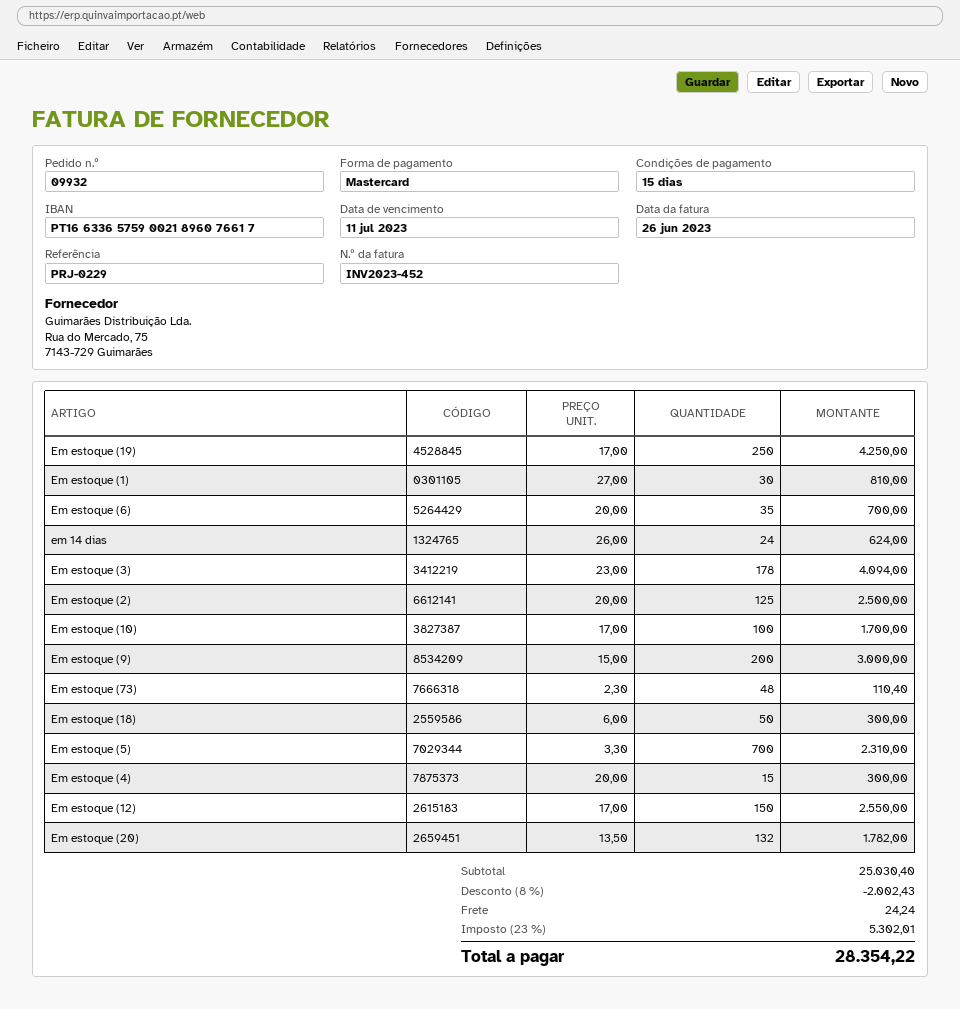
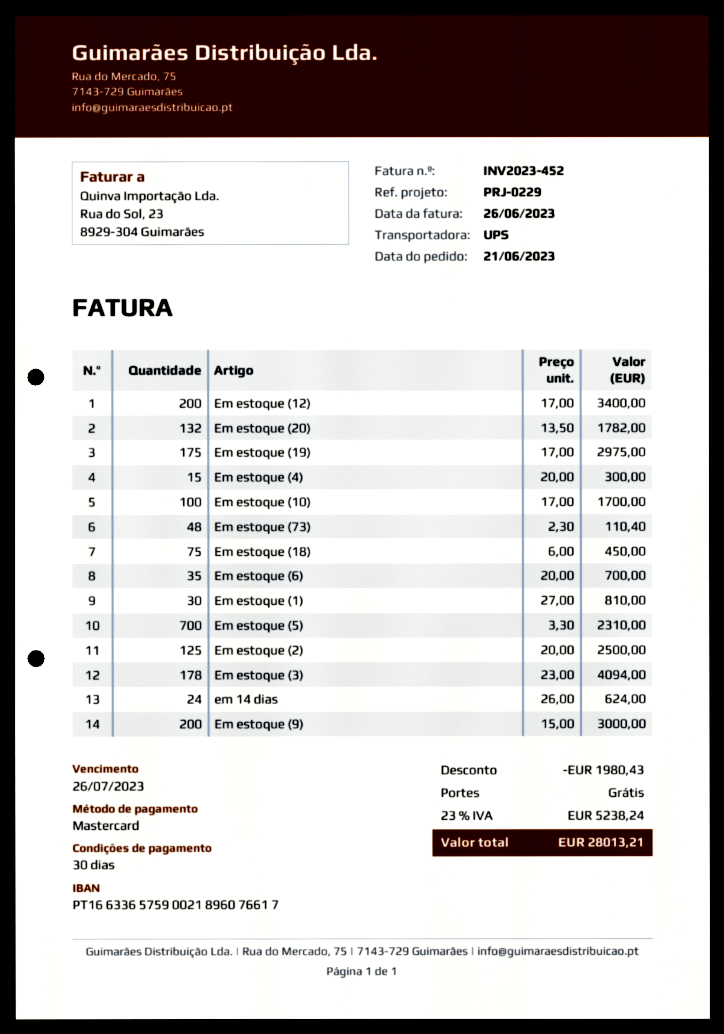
payment terms: 15 days -> 30 days
due date: 2023-07-11 -> 2023-07-26
Em estoque (19): 250 x 17.00 = 4250.00 -> 175 x 17.00 = 2975.00
Em estoque (18): 50 x 6.00 = 300.00 -> 75 x 6.00 = 450.00
Em estoque (12): 150 x 17.00 = 2550.00 -> 200 x 17.00 = 3400.00
discount: 2002.43 -> 1980.43
shipping: 24.24 -> 0.00
tax: 23% = 5302.01 -> 23% = 5238.24
total: 28354.22 -> 28013.21

